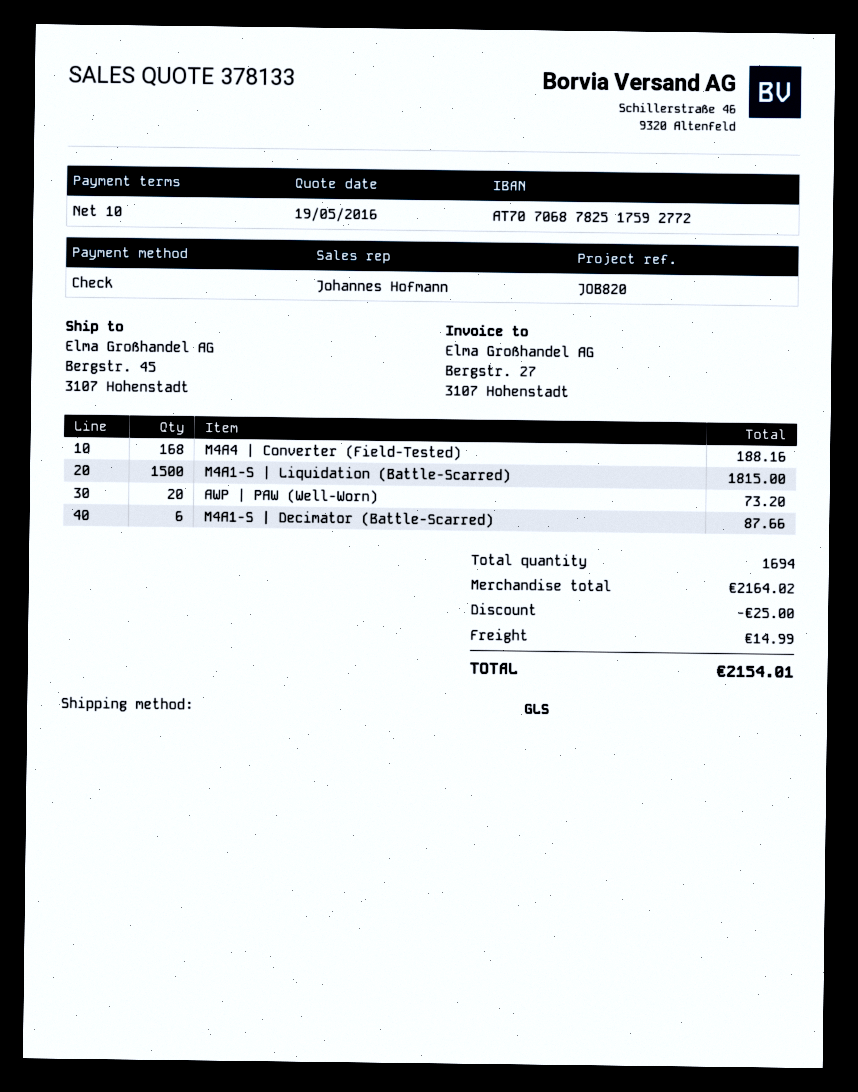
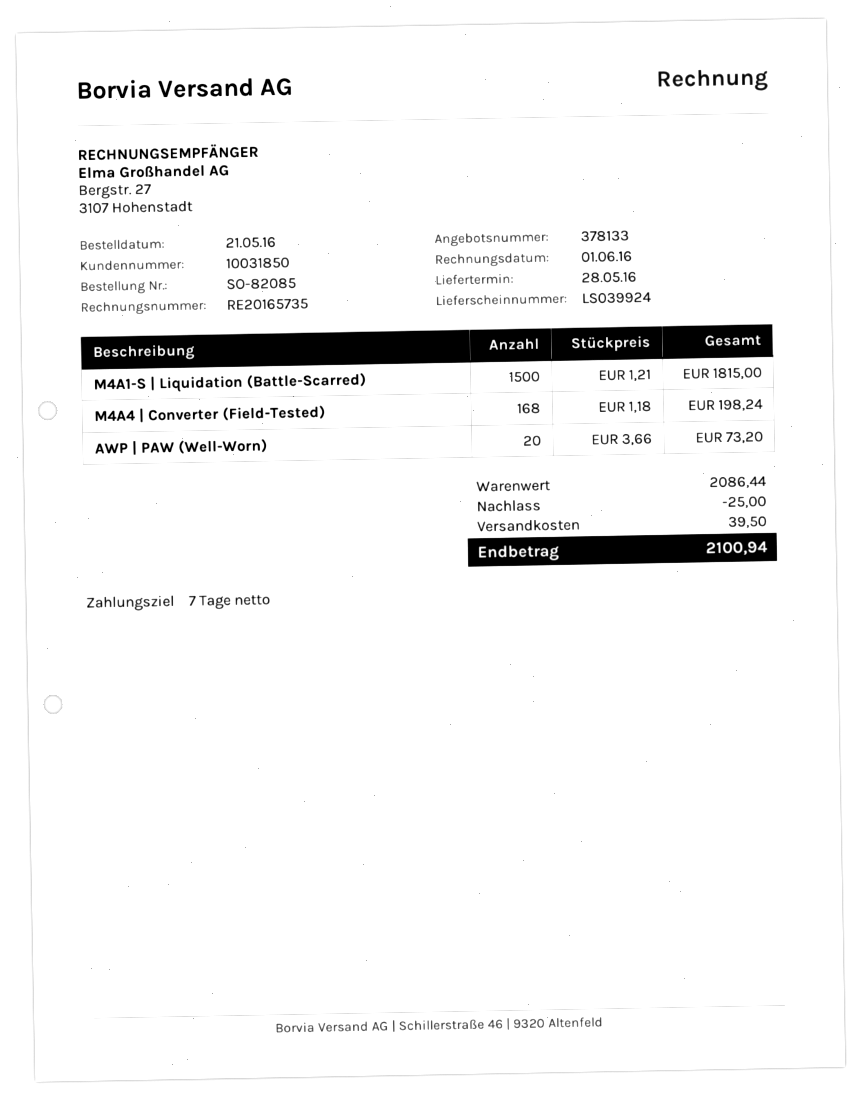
payment terms: 10 days -> 7 days
M4A4 | Converter (Field-Tested): 168 for 188.16 -> 168 for 198.24
M4A1-S | Decimator (Battle-Scarred): 6 for 87.66 -> none
subtotal: 2164.02 -> 2086.44
shipping: 14.99 -> 39.50
total: 2154.01 -> 2100.94

